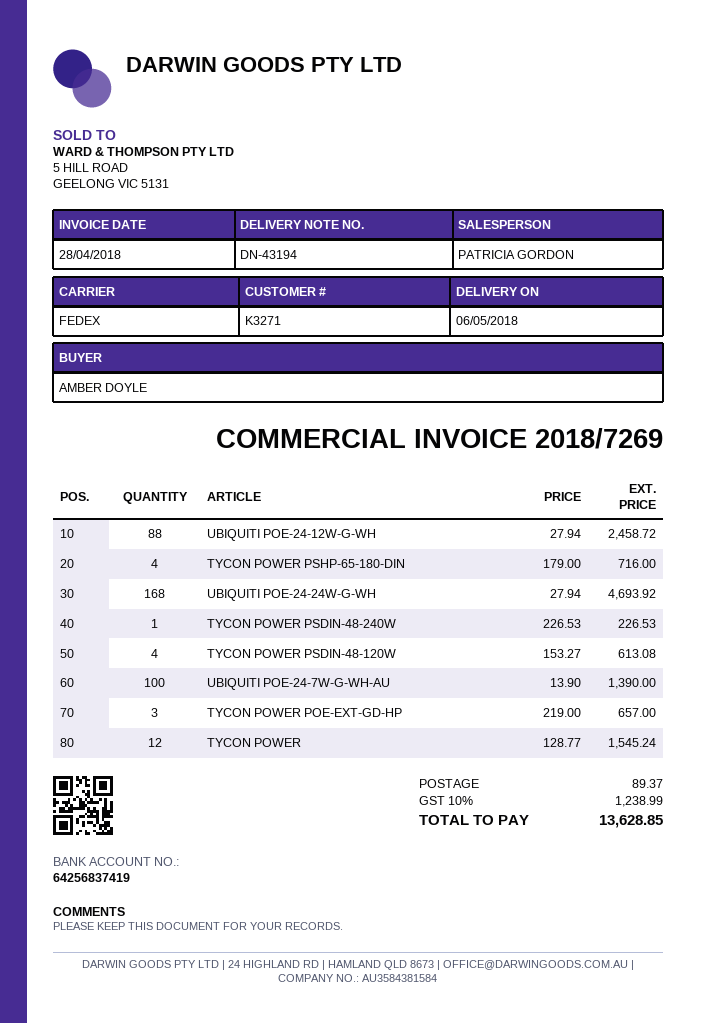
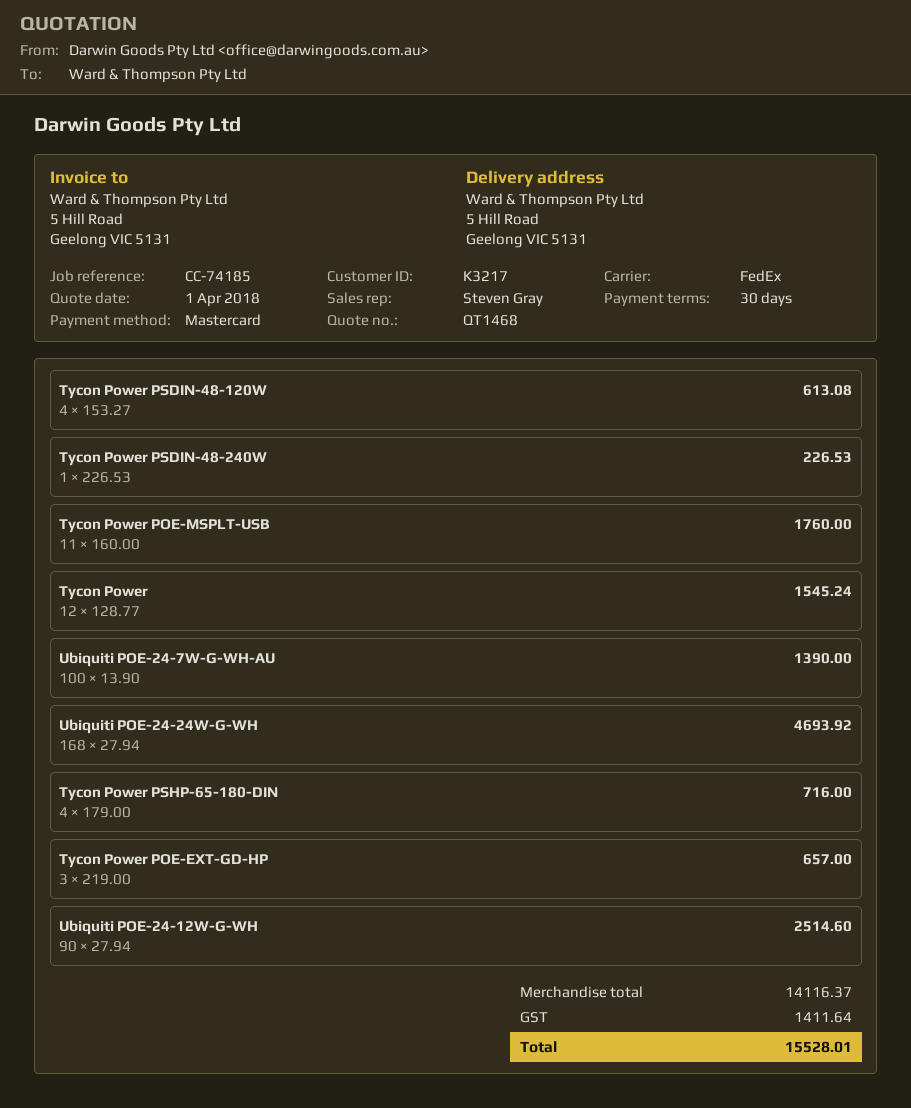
customer number: K3271 -> K3217
sales rep: PATRICIA GORDON -> Steven Gray
UBIQUITI POE-24-12W-G-WH: 88 x 27.94 = 2458.72 -> 90 x 27.94 = 2514.60
Tycon Power POE-MSPLT-USB: none -> 11 x 160.00 = 1760.00
shipping: 89.37 -> none
tax: 1238.99 -> 1411.64
total: 13628.85 -> 15528.01

